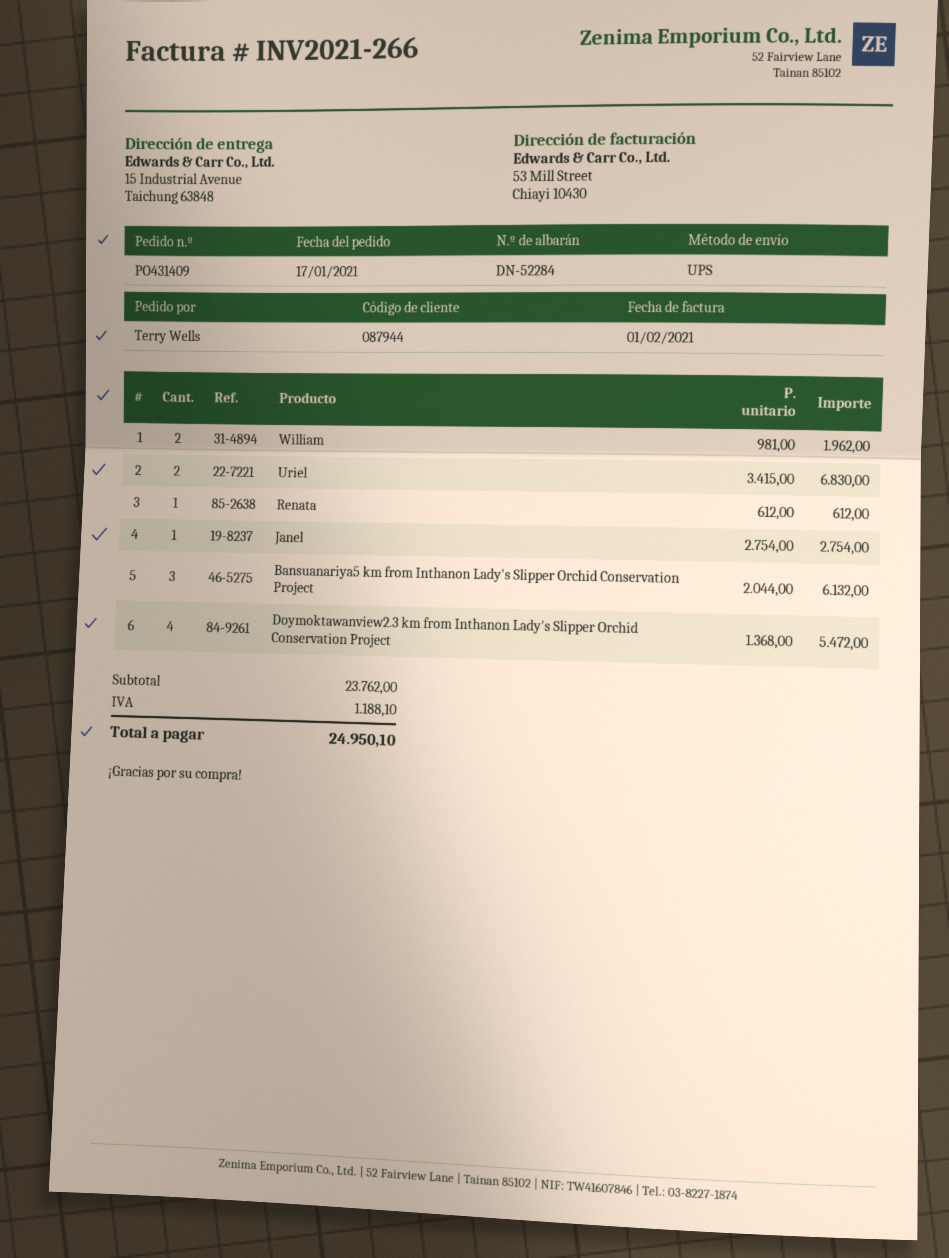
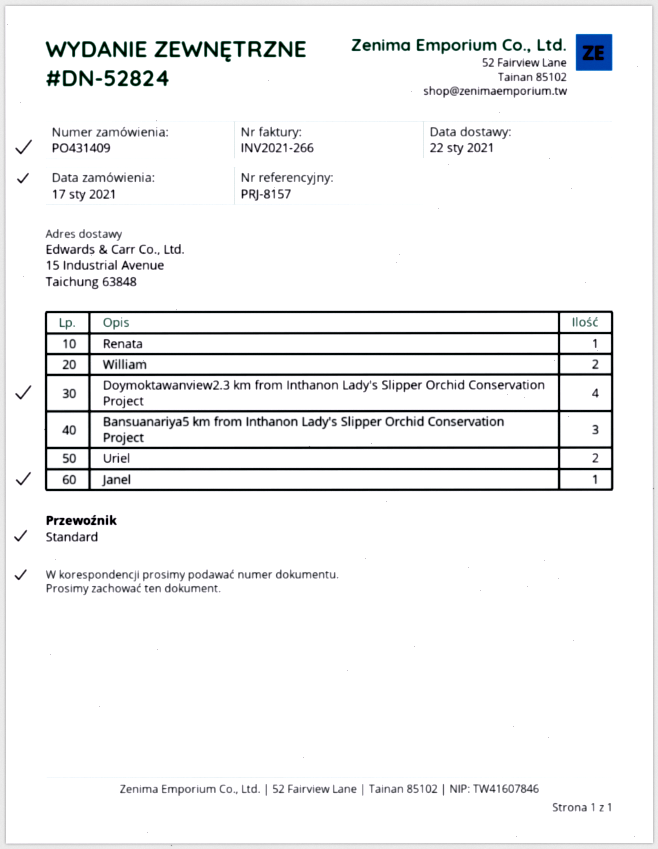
delivery note number: DN-52284 -> DN-52824
shipping method: UPS -> standard

